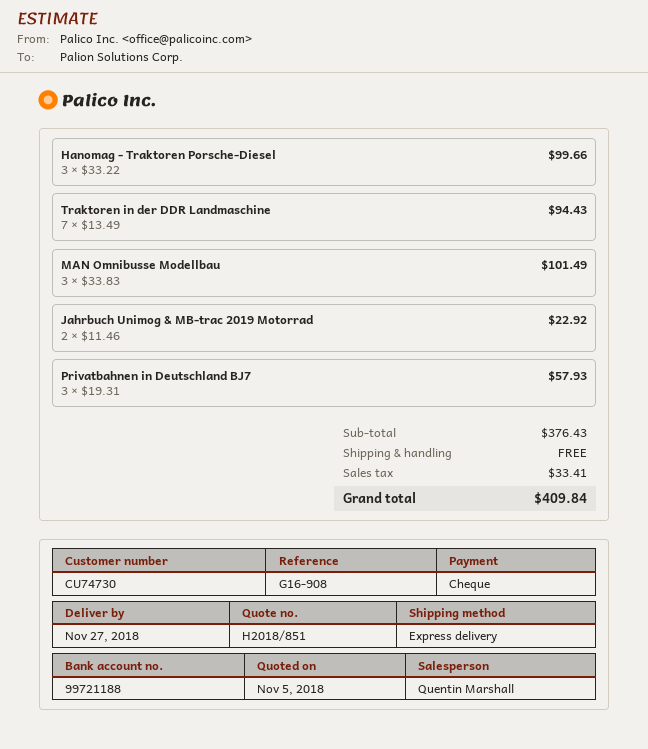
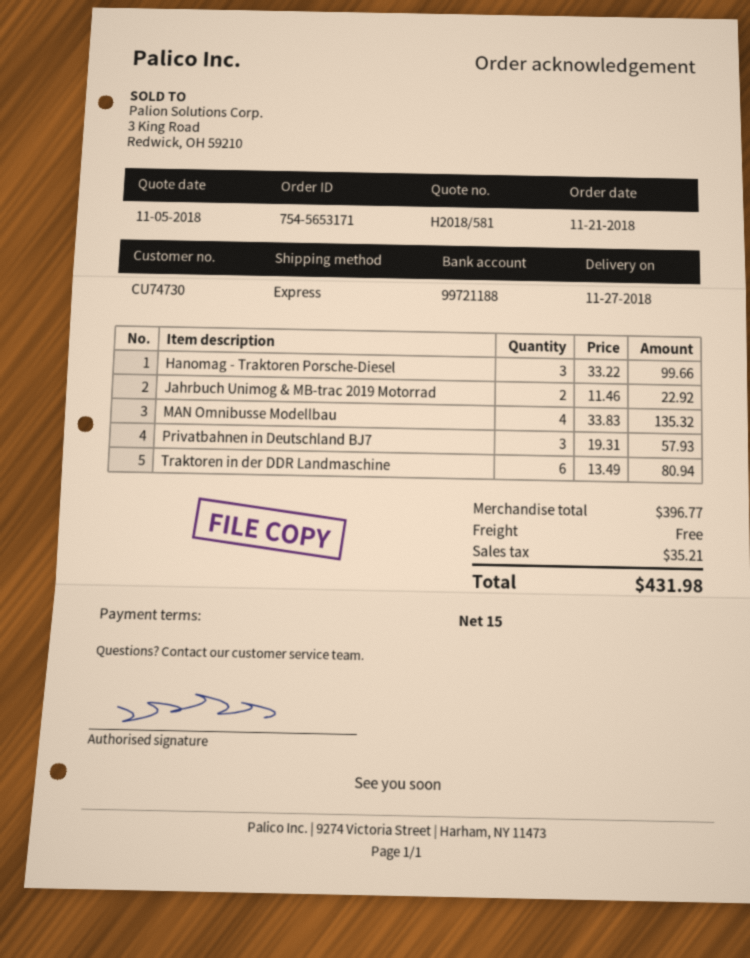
quote number: H2018/851 -> H2018/581
Traktoren in der DDR Landmaschine: 7 x 13.49 = 94.43 -> 6 x 13.49 = 80.94
MAN Omnibusse Modellbau: 3 x 33.83 = 101.49 -> 4 x 33.83 = 135.32
subtotal: 376.43 -> 396.77
tax: 33.41 -> 35.21
total: 409.84 -> 431.98

